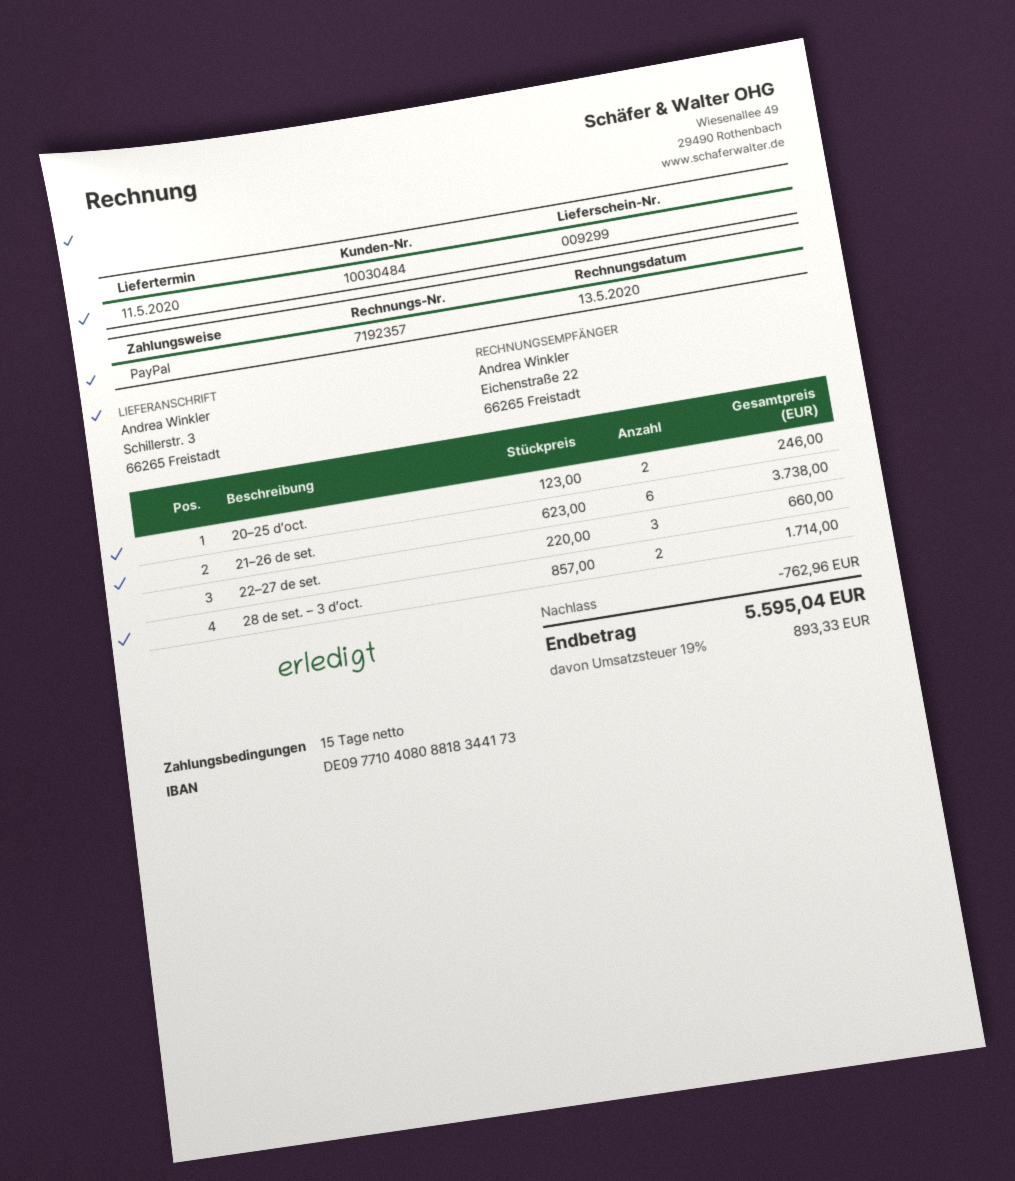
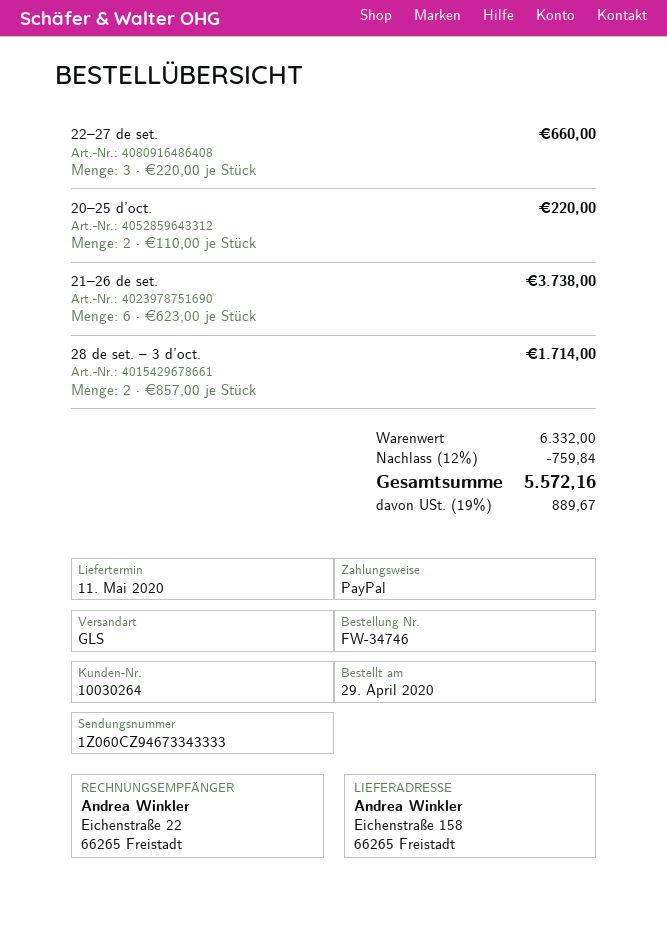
customer number: 10030484 -> 10030264
ship to: Schillerstr. 3, 66265 Freistadt -> Eichenstraße 158, 66265 Freistadt
20–25 d’oct.: 2 x 123.00 = 246.00 -> 2 x 110.00 = 220.00
discount: 762.96 -> 759.84
tax: 19% = 893.33 -> 19% = 889.67
total: 5595.04 -> 5572.16

